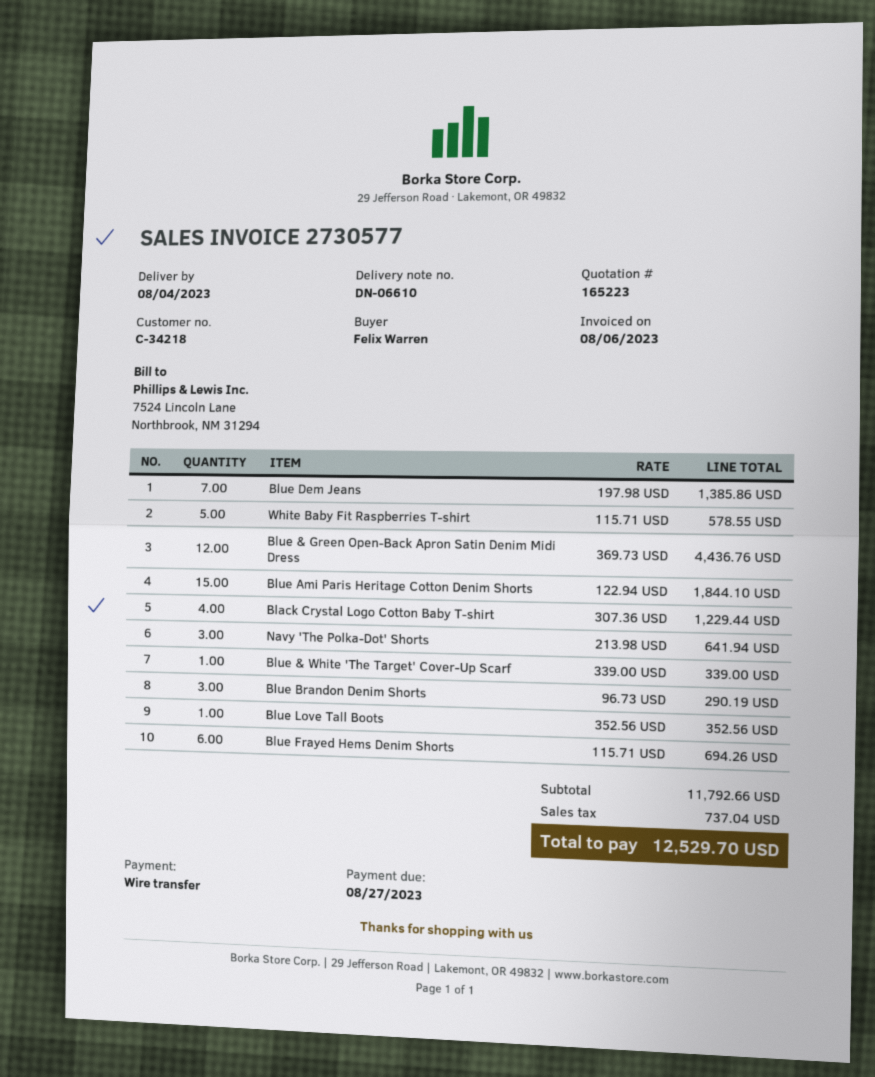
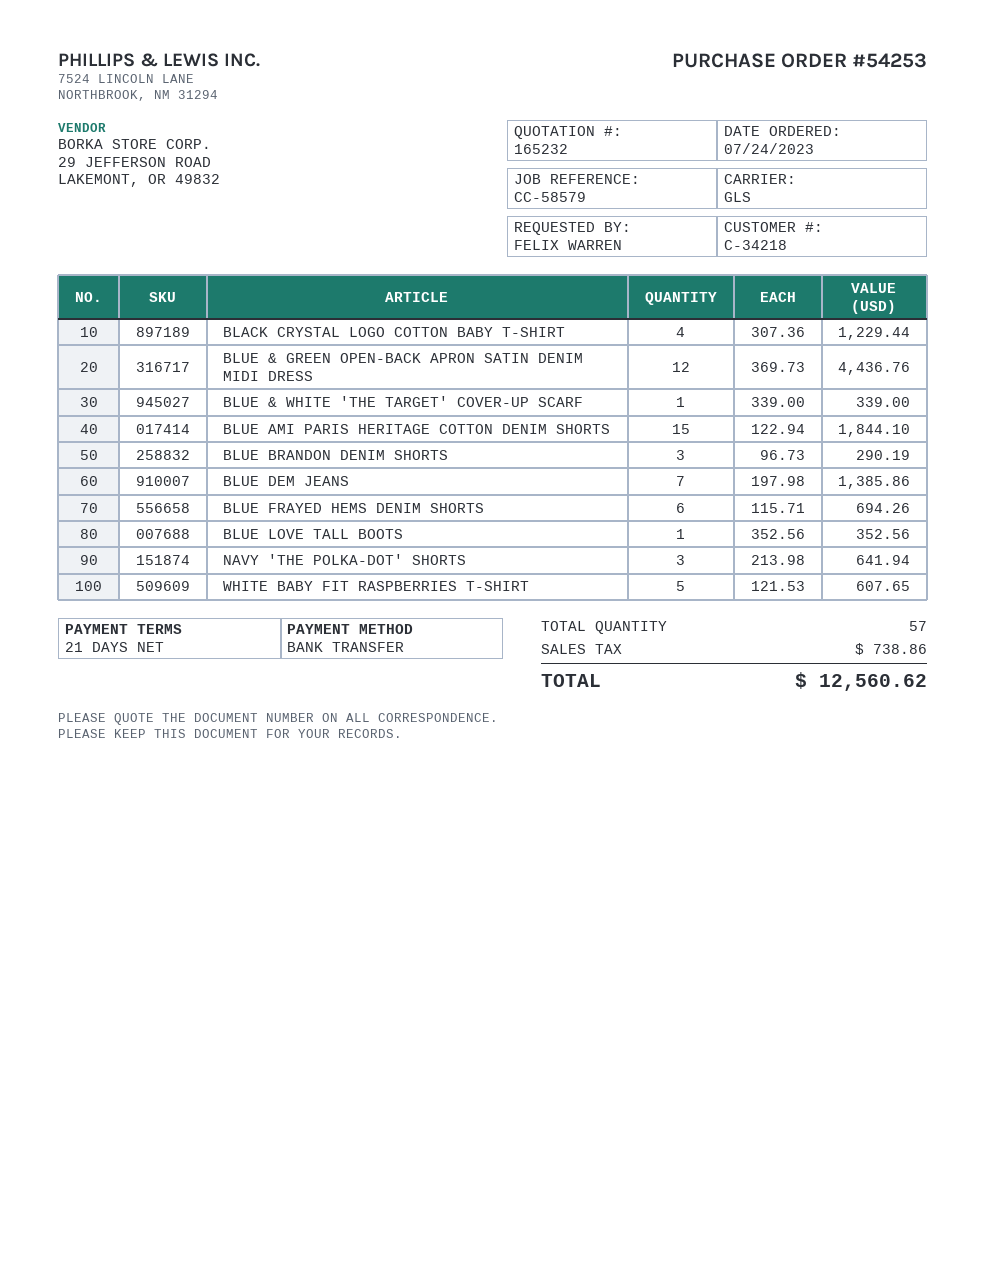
quote number: 165223 -> 165232
White Baby Fit Raspberries T-shirt: 5 x 115.71 = 578.55 -> 5 x 121.53 = 607.65
tax: 737.04 -> 738.86
total: 12529.70 -> 12560.62

